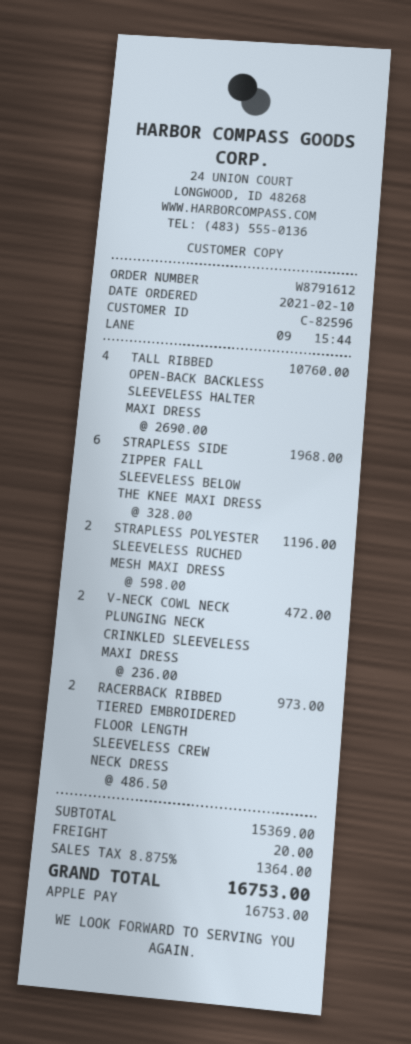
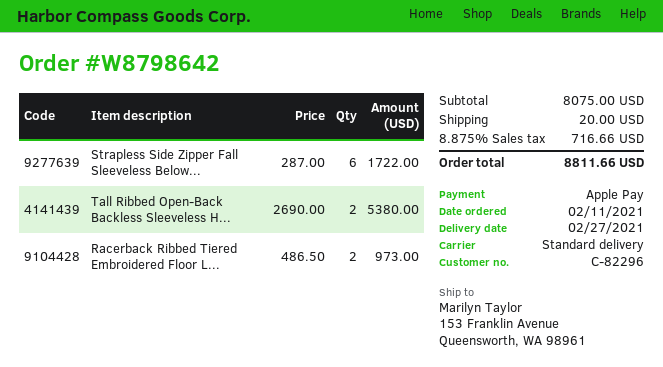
order number: W8791612 -> W8798642
order date: 2021-02-10 -> 2021-02-11
customer number: C-82596 -> C-82296
TALL RIBBED OPEN-BACK BACKLESS SLEEVELESS HALTER MAXI DRESS: 4 x 2690.00 = 10760.00 -> 2 x 2690.00 = 5380.00
STRAPLESS SIDE ZIPPER FALL SLEEVELESS BELOW THE KNEE MAXI DRESS: 6 x 328.00 = 1968.00 -> 6 x 287.00 = 1722.00
STRAPLESS POLYESTER SLEEVELESS RUCHED MESH MAXI DRESS: 2 x 598.00 = 1196.00 -> none
V-NECK COWL NECK PLUNGING NECK CRINKLED SLEEVELESS MAXI DRESS: 2 x 236.00 = 472.00 -> none
subtotal: 15369.00 -> 8075.00
tax: 8.875% = 1364.00 -> 8.875% = 716.66
total: 16753.00 -> 8811.66

